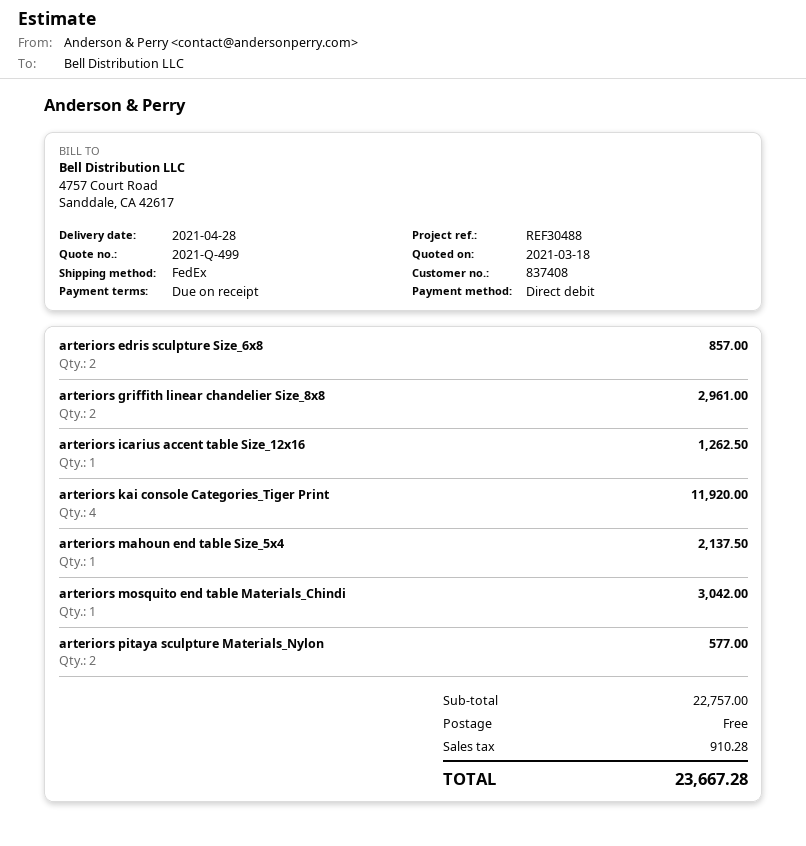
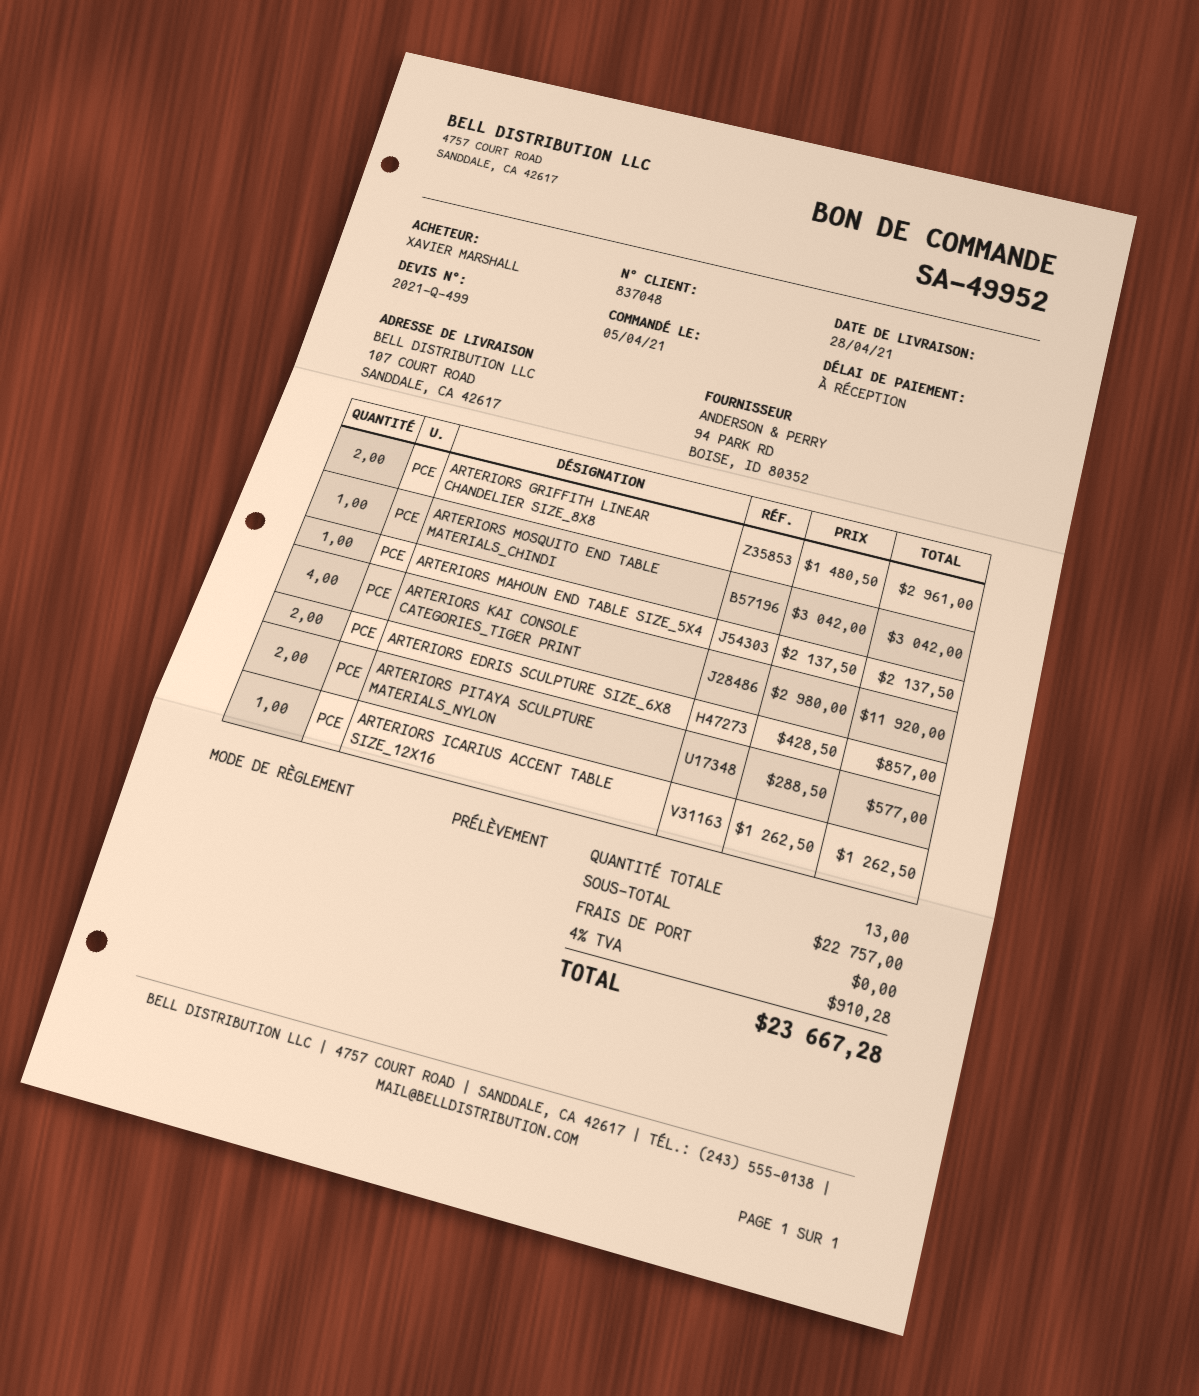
customer number: 837408 -> 837048

